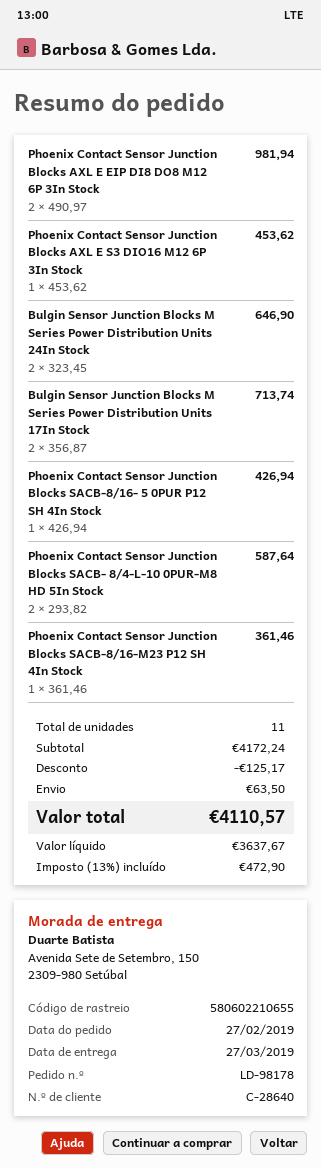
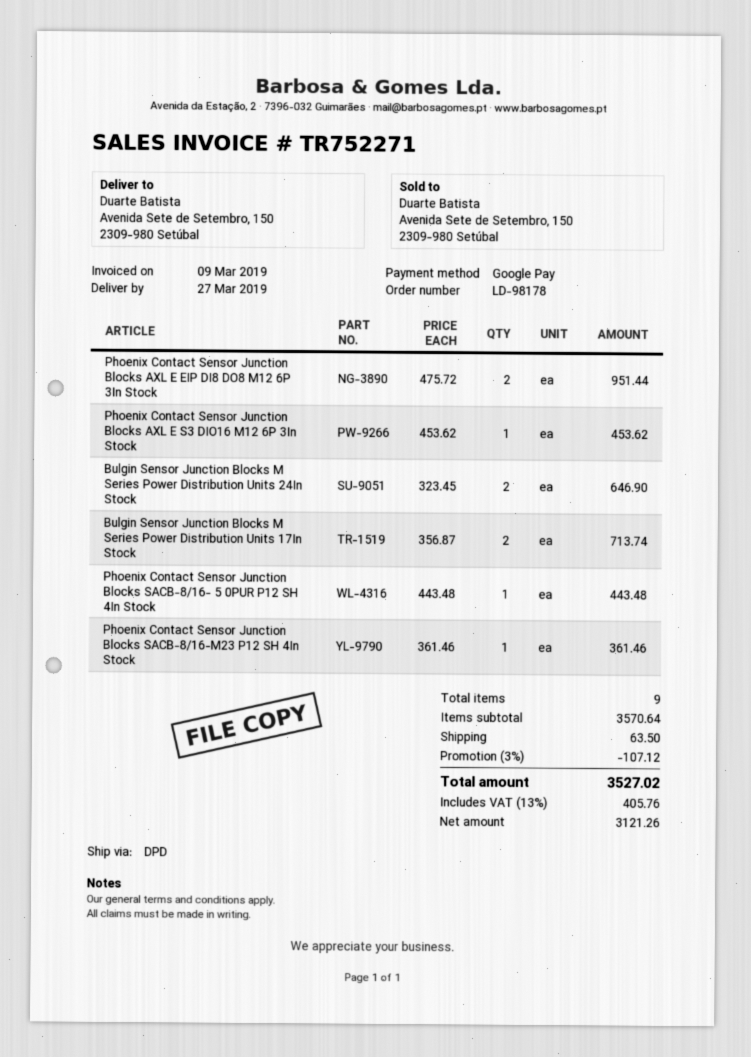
Phoenix Contact Sensor Junction Blocks AXL E EIP DI8 DO8 M12 6P 3In Stock: 2 x 490.97 = 981.94 -> 2 x 475.72 = 951.44
Phoenix Contact Sensor Junction Blocks SACB-8/16- 5 0PUR P12 SH 4In Stock: 1 x 426.94 = 426.94 -> 1 x 443.48 = 443.48
Phoenix Contact Sensor Junction Blocks SACB- 8/4-L-10 0PUR-M8 HD 5In Stock: 2 x 293.82 = 587.64 -> none
total quantity: 11 -> 9
subtotal: 4172.24 -> 3570.64
discount: 125.17 -> 107.12
net: 3637.67 -> 3121.26
tax: 13% = 472.90 -> 13% = 405.76
total: 4110.57 -> 3527.02

